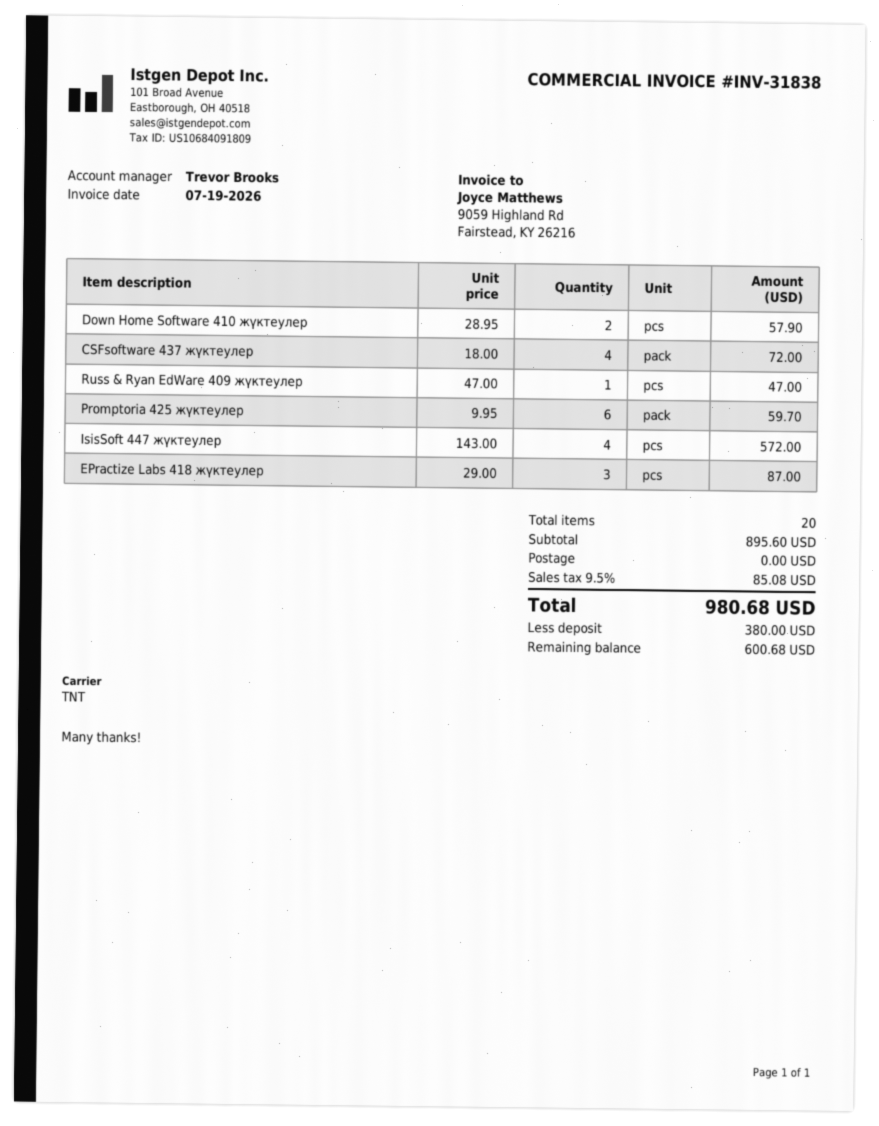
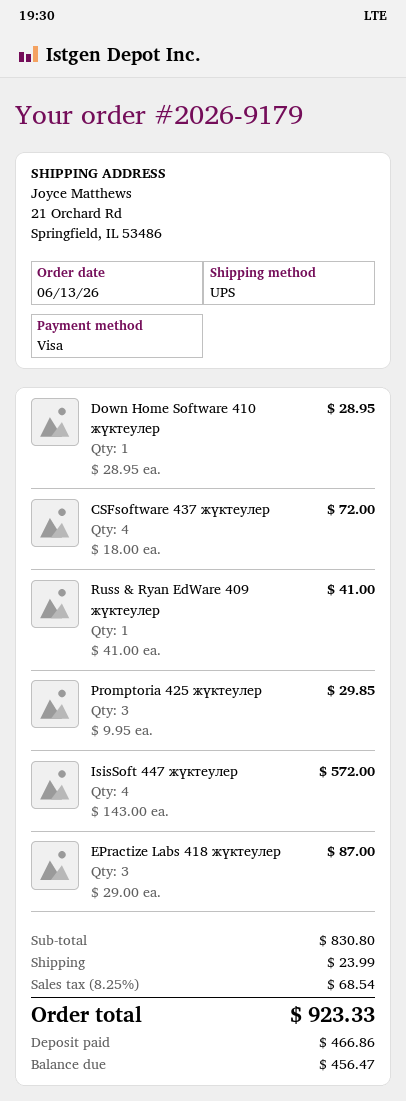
shipping method: TNT -> UPS
Down Home Software 410 жүктеулер: 2 x 28.95 = 57.90 -> 1 x 28.95 = 28.95
Russ & Ryan EdWare 409 жүктеулер: 1 x 47.00 = 47.00 -> 1 x 41.00 = 41.00
Promptoria 425 жүктеулер: 6 x 9.95 = 59.70 -> 3 x 9.95 = 29.85
subtotal: 895.60 -> 830.80
shipping: 0.00 -> 23.99
tax: 9.5% = 85.08 -> 8.25% = 68.54
total: 980.68 -> 923.33
deposit: 380.00 -> 466.86
balance: 600.68 -> 456.47

